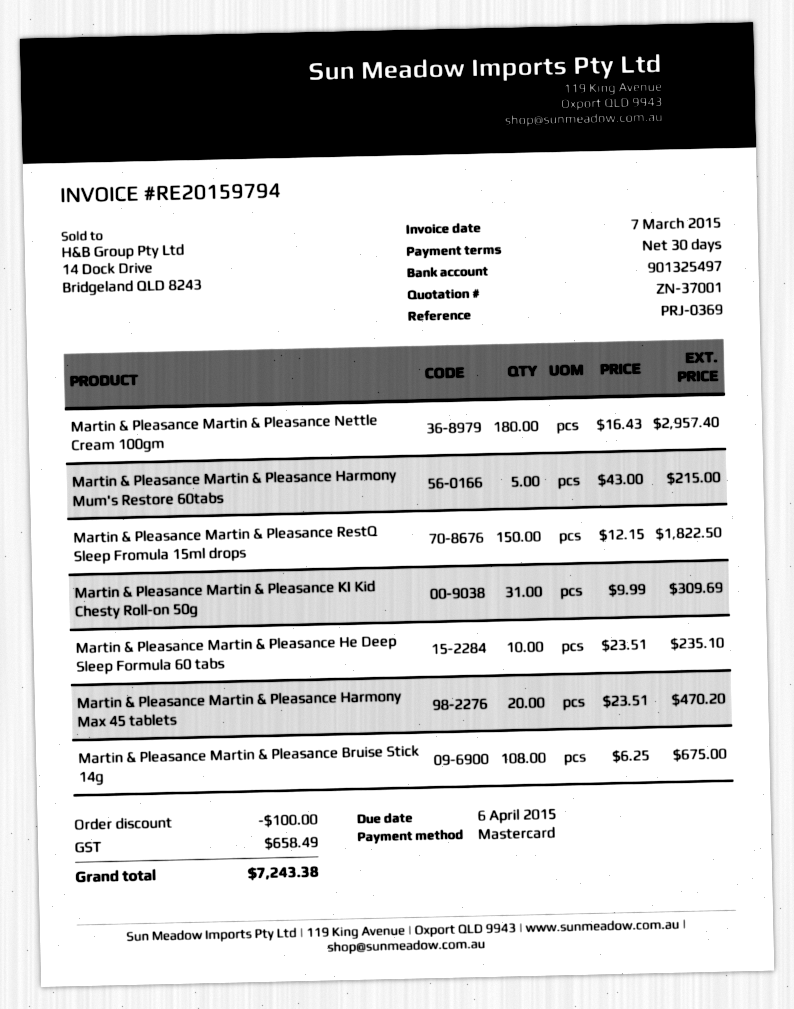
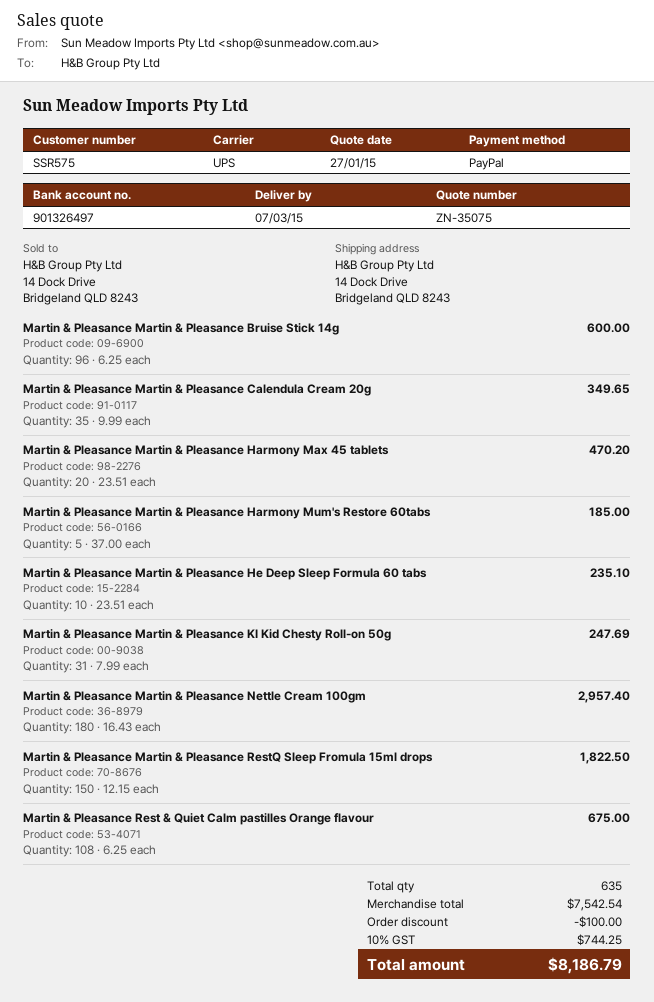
quote number: ZN-37001 -> ZN-35075
payment method: Mastercard -> PayPal
bank account: 901325497 -> 901326497
Martin & Pleasance Martin & Pleasance Harmony Mum's Restore 60tabs: 5 x 43.00 = 215.00 -> 5 x 37.00 = 185.00
Martin & Pleasance Martin & Pleasance KI Kid Chesty Roll-on 50g: 31 x 9.99 = 309.69 -> 31 x 7.99 = 247.69
Martin & Pleasance Martin & Pleasance Bruise Stick 14g: 108 x 6.25 = 675.00 -> 96 x 6.25 = 600.00
Martin & Pleasance Martin & Pleasance Calendula Cream 20g: none -> 35 x 9.99 = 349.65
Martin & Pleasance Rest & Quiet Calm pastilles Orange flavour: none -> 108 x 6.25 = 675.00
tax: 658.49 -> 744.25
total: 7243.38 -> 8186.79

